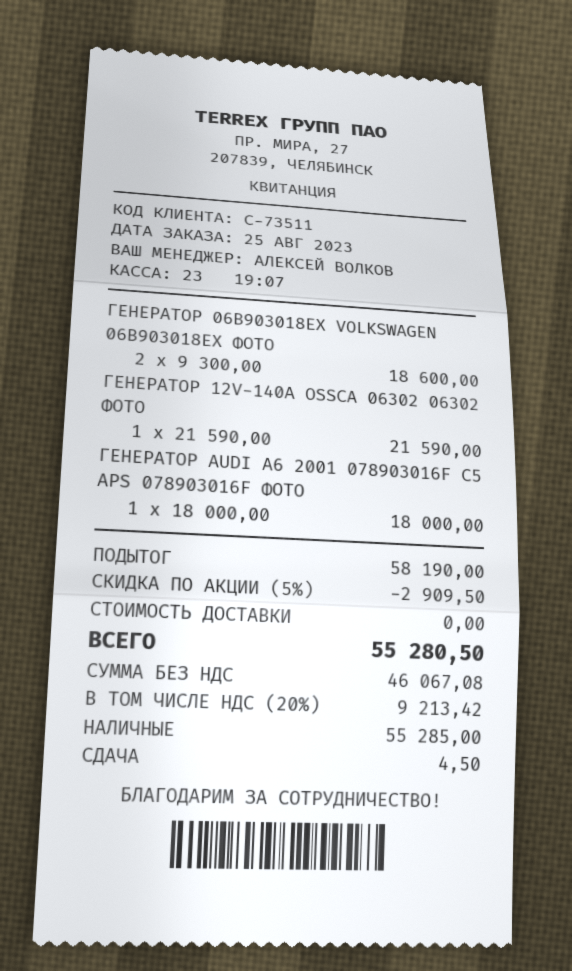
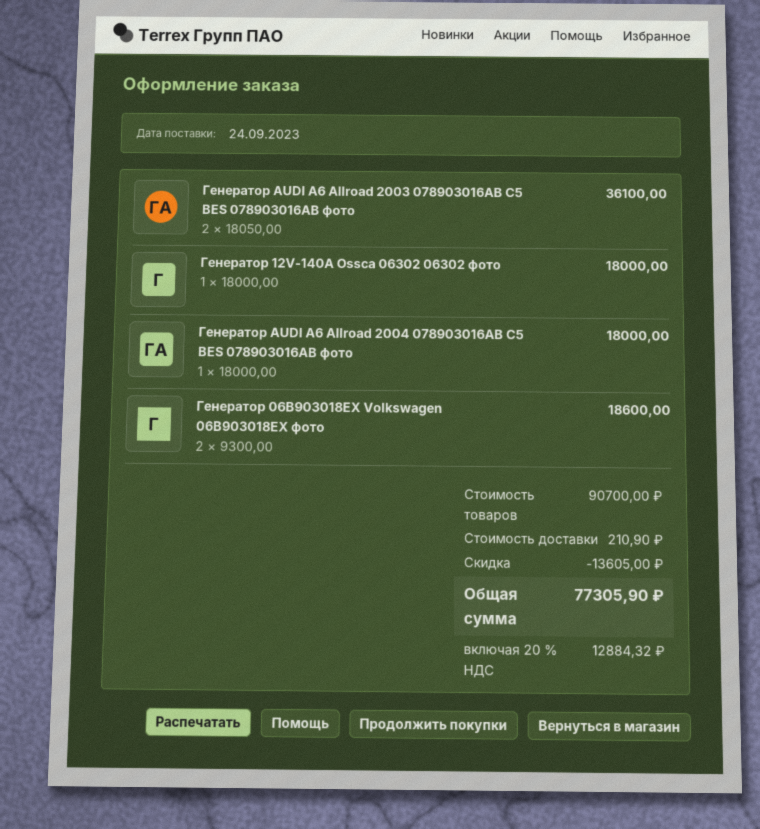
ГЕНЕРАТОР 12V-140A OSSCA 06302 06302 ФОТО: 1 x 21590.00 = 21590.00 -> 1 x 18000.00 = 18000.00
ГЕНЕРАТОР AUDI A6 2001 078903016F C5 APS 078903016F ФОТО: 1 x 18000.00 = 18000.00 -> none
Генератор AUDI A6 Allroad 2003 078903016AB C5 BES 078903016AB фото: none -> 2 x 18050.00 = 36100.00
Генератор AUDI A6 Allroad 2004 078903016AB C5 BES 078903016AB фото: none -> 1 x 18000.00 = 18000.00
subtotal: 58190.00 -> 90700.00
discount: 2909.50 -> 13605.00
shipping: 0.00 -> 210.90
tax: 20% = 9213.42 -> 20% = 12884.32
total: 55280.50 -> 77305.90

